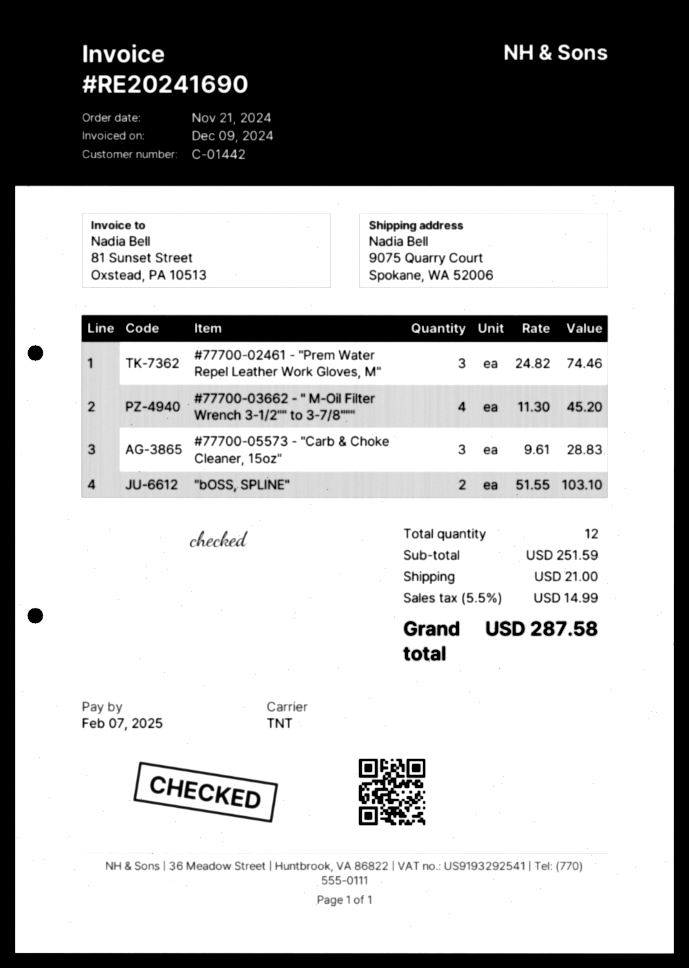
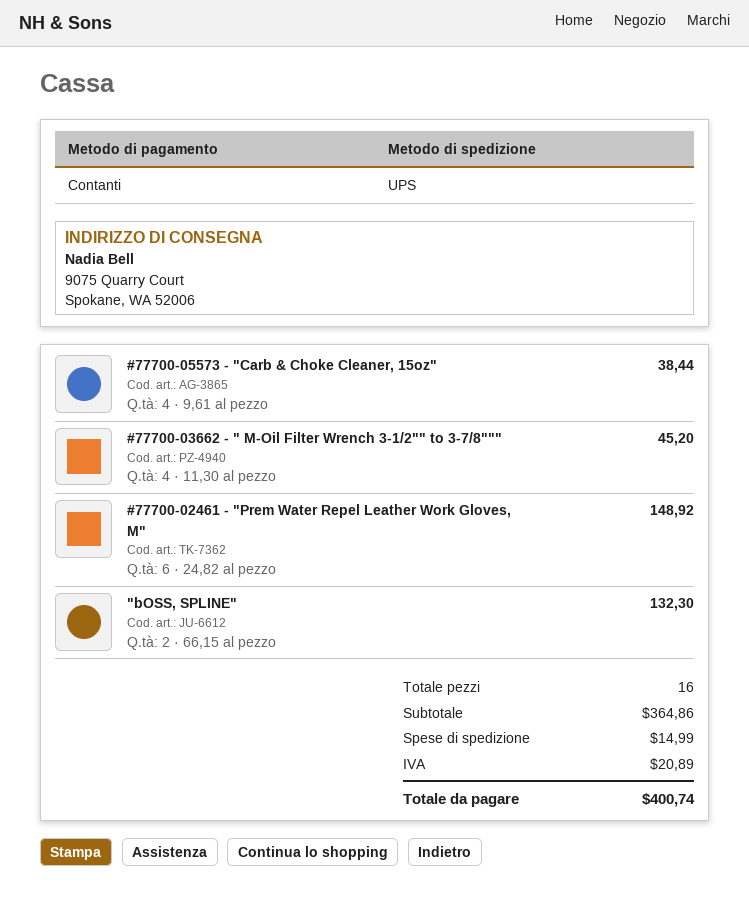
shipping method: TNT -> UPS
#77700-02461 - "Prem Water Repel Leather Work Gloves, M": 3 x 24.82 = 74.46 -> 6 x 24.82 = 148.92
#77700-05573 - "Carb & Choke Cleaner, 15oz": 3 x 9.61 = 28.83 -> 4 x 9.61 = 38.44
"bOSS, SPLINE": 2 x 51.55 = 103.10 -> 2 x 66.15 = 132.30
total quantity: 12 -> 16
subtotal: 251.59 -> 364.86
shipping: 21.00 -> 14.99
tax: 14.99 -> 20.89
total: 287.58 -> 400.74

